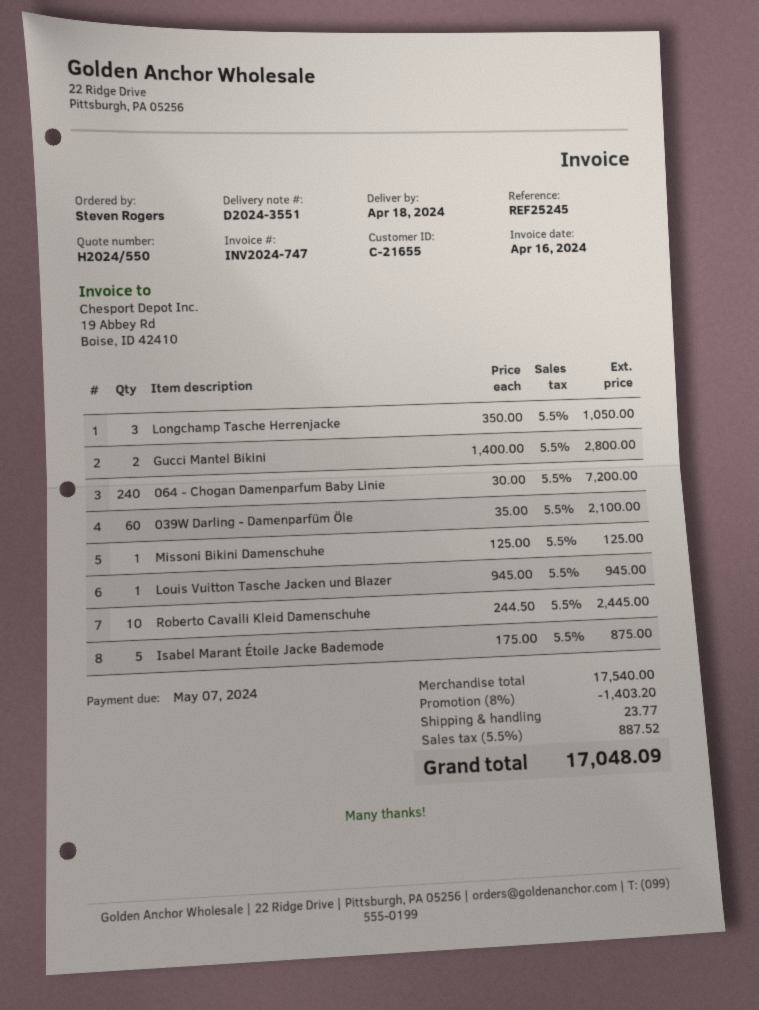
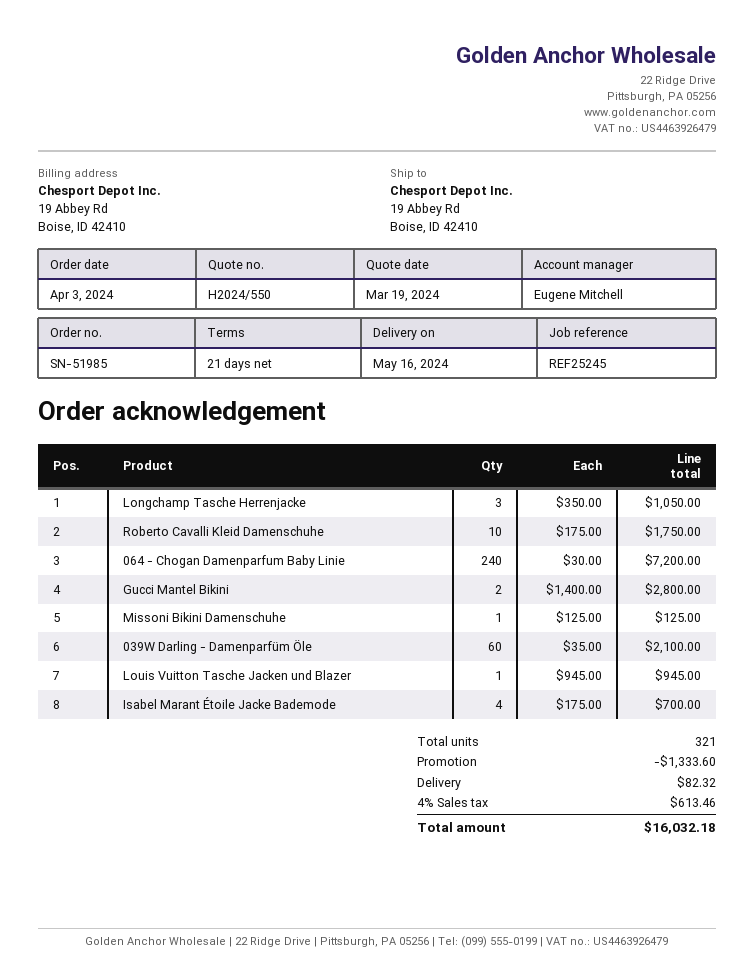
delivery date: 2024-04-18 -> 2024-05-16
Roberto Cavalli Kleid Damenschuhe: 10 x 244.50 = 2445.00 -> 10 x 175.00 = 1750.00
Isabel Marant Étoile Jacke Bademode: 5 x 175.00 = 875.00 -> 4 x 175.00 = 700.00
discount: 1403.20 -> 1333.60
shipping: 23.77 -> 82.32
tax: 5.5% = 887.52 -> 4% = 613.46
total: 17048.09 -> 16032.18

